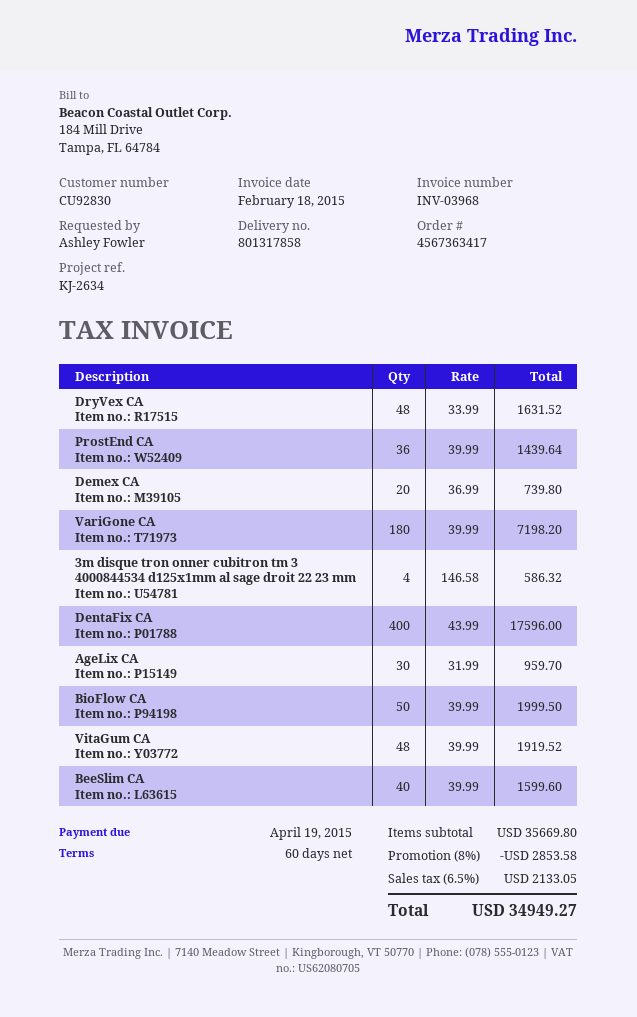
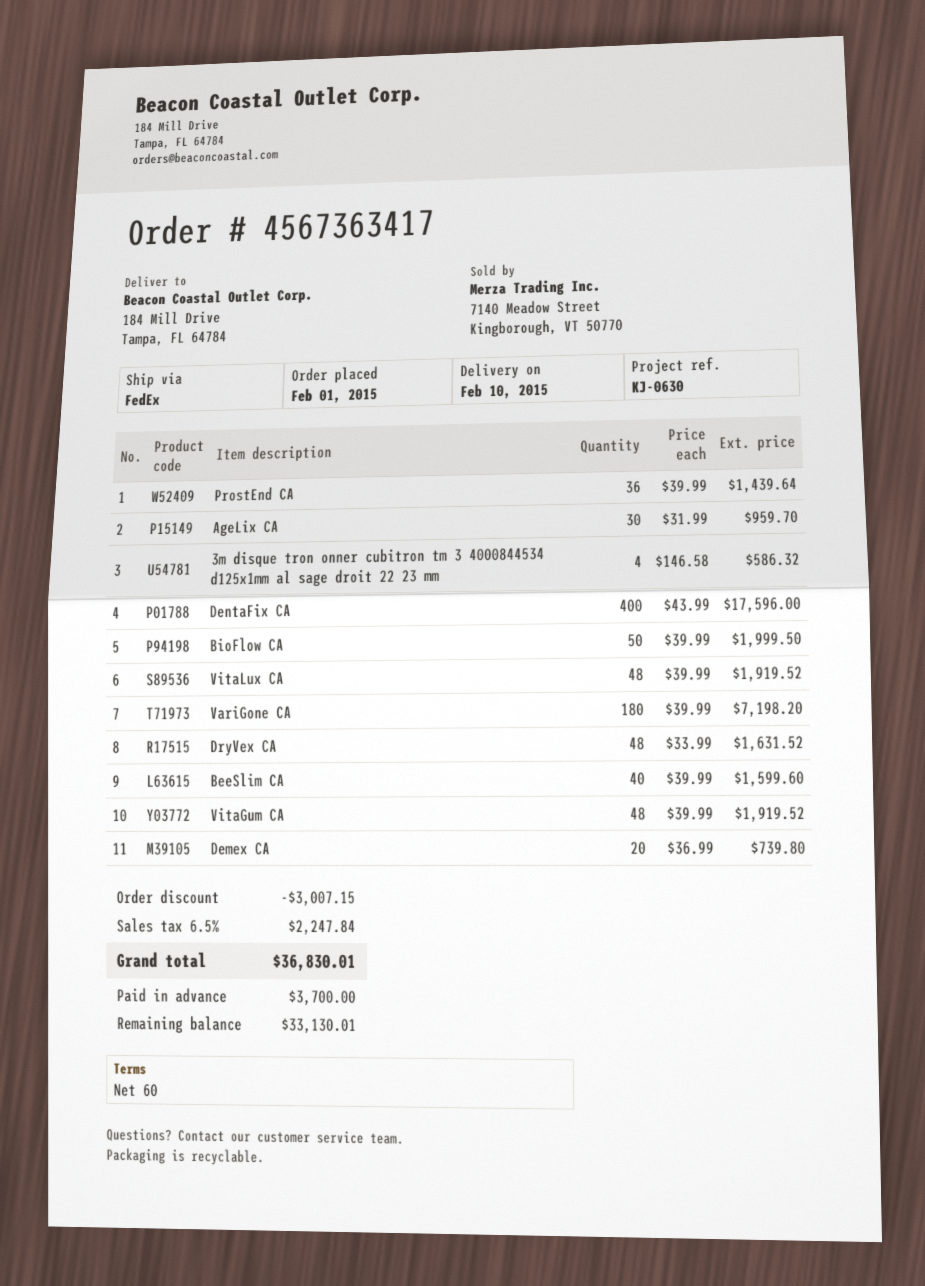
reference: KJ-2634 -> KJ-0630
VitaLux CA: none -> 48 x 39.99 = 1919.52
discount: 2853.58 -> 3007.15
tax: 6.5% = 2133.05 -> 6.5% = 2247.84
total: 34949.27 -> 36830.01

